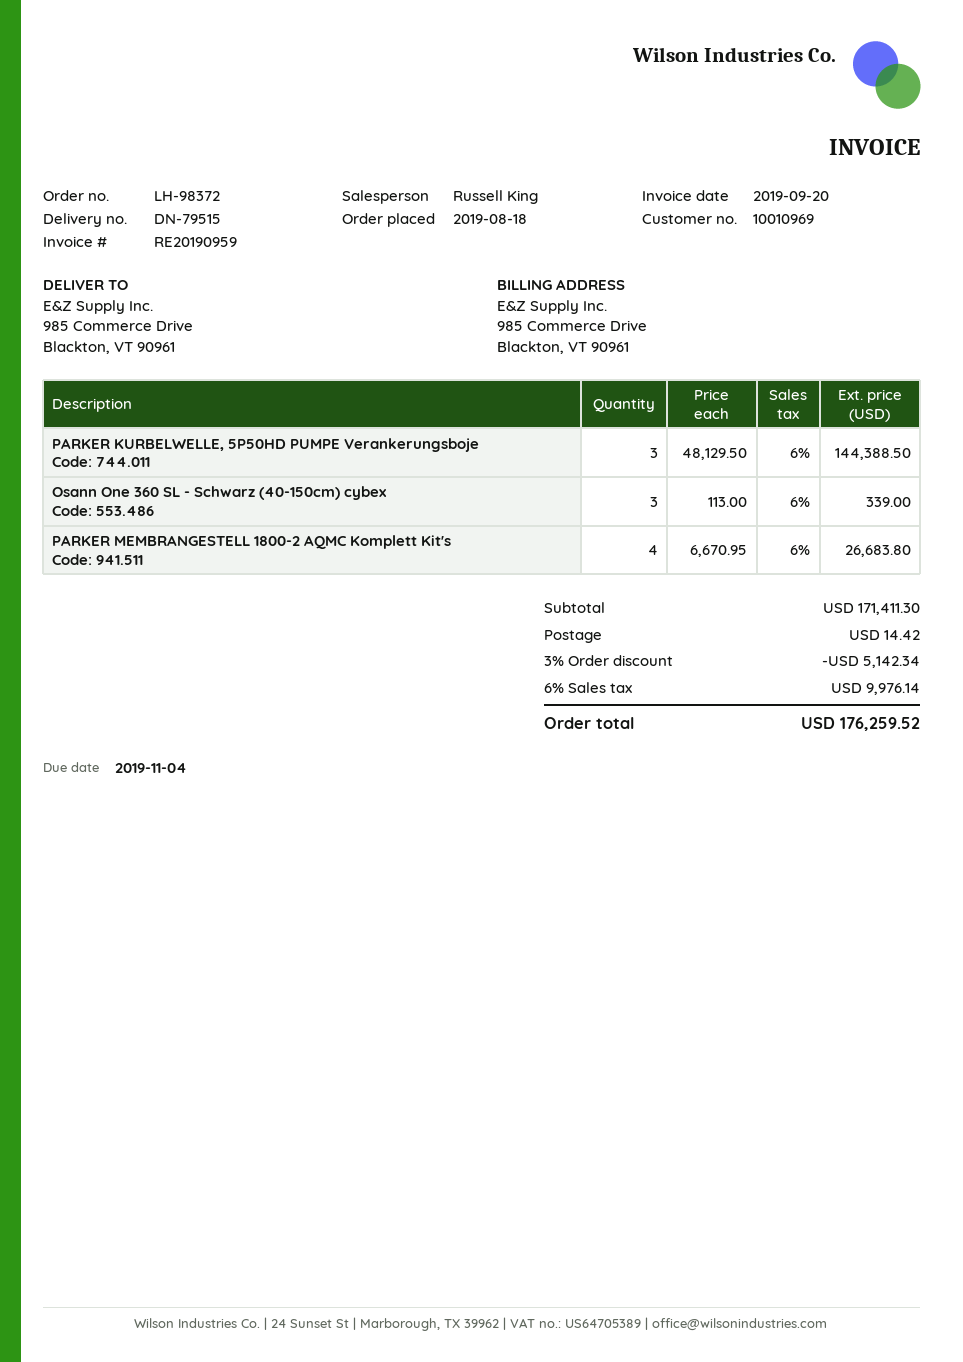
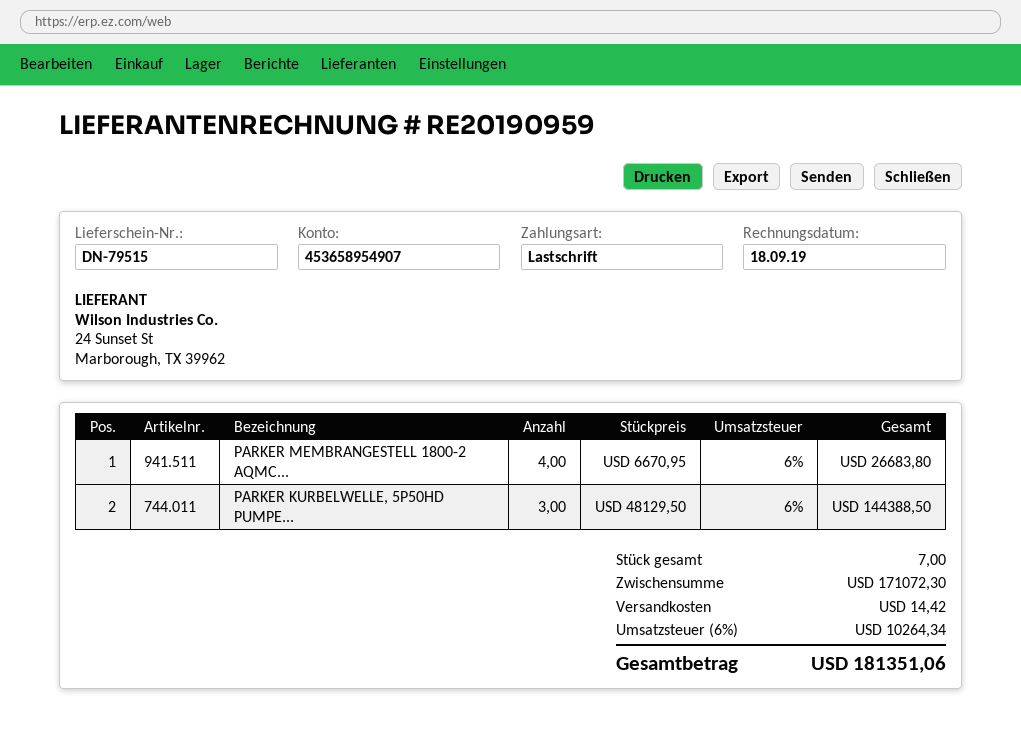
invoice date: 2019-09-20 -> 2019-09-18
Osann One 360 SL - Schwarz (40-150cm) cybex: 3 x 113.00 = 339.00 -> none
subtotal: 171411.30 -> 171072.30
discount: 3% = 5142.34 -> none
tax: 6% = 9976.14 -> 6% = 10264.34
total: 176259.52 -> 181351.06

